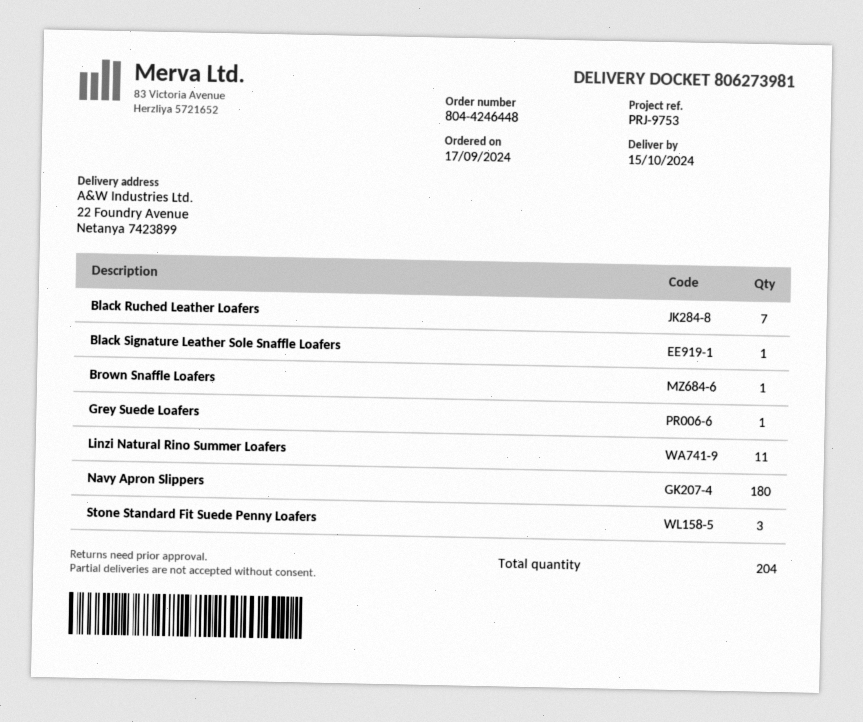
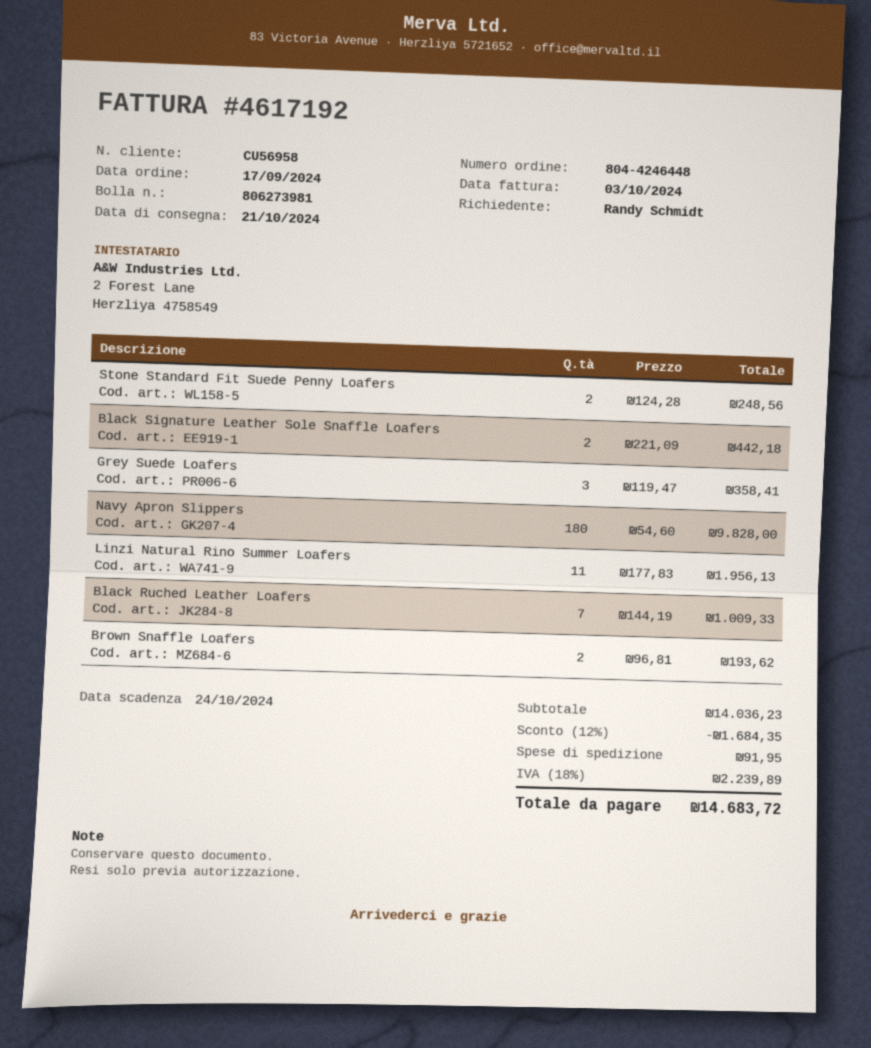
delivery date: 2024-10-15 -> 2024-10-21
Black Signature Leather Sole Snaffle Loafers: 1 -> 2
Brown Snaffle Loafers: 1 -> 2
Grey Suede Loafers: 1 -> 3
Stone Standard Fit Suede Penny Loafers: 3 -> 2

